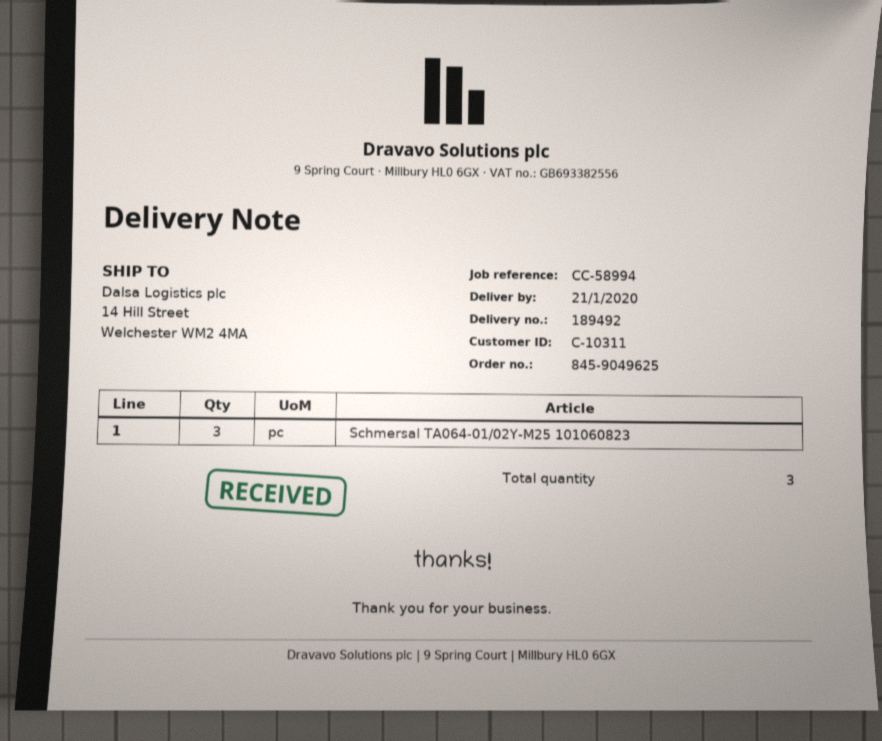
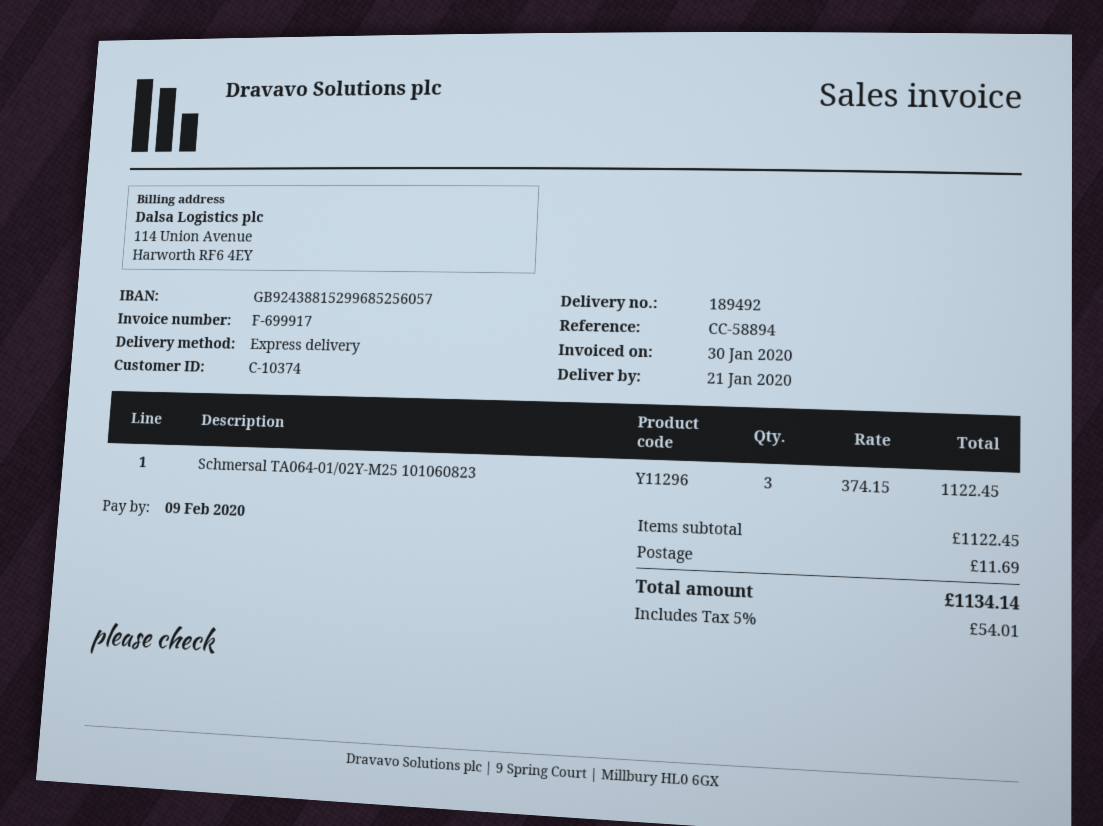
customer number: C-10311 -> C-10374
reference: CC-58994 -> CC-58894

